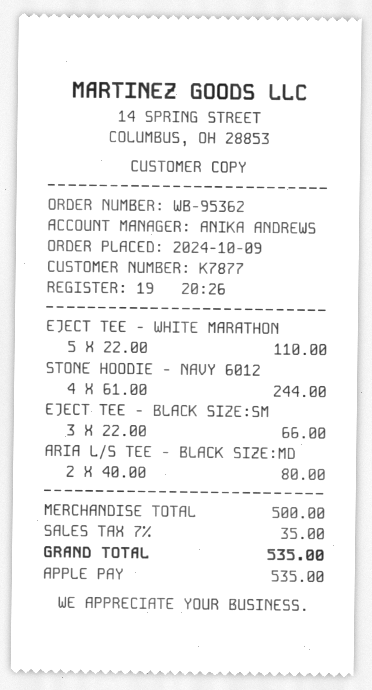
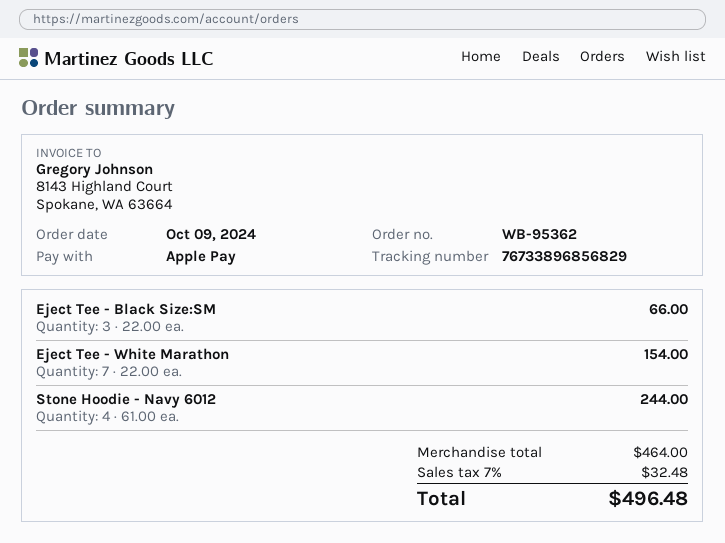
EJECT TEE - WHITE MARATHON: 5 x 22.00 = 110.00 -> 7 x 22.00 = 154.00
ARIA L/S TEE - BLACK SIZE:MD: 2 x 40.00 = 80.00 -> none
subtotal: 500.00 -> 464.00
tax: 7% = 35.00 -> 7% = 32.48
total: 535.00 -> 496.48

